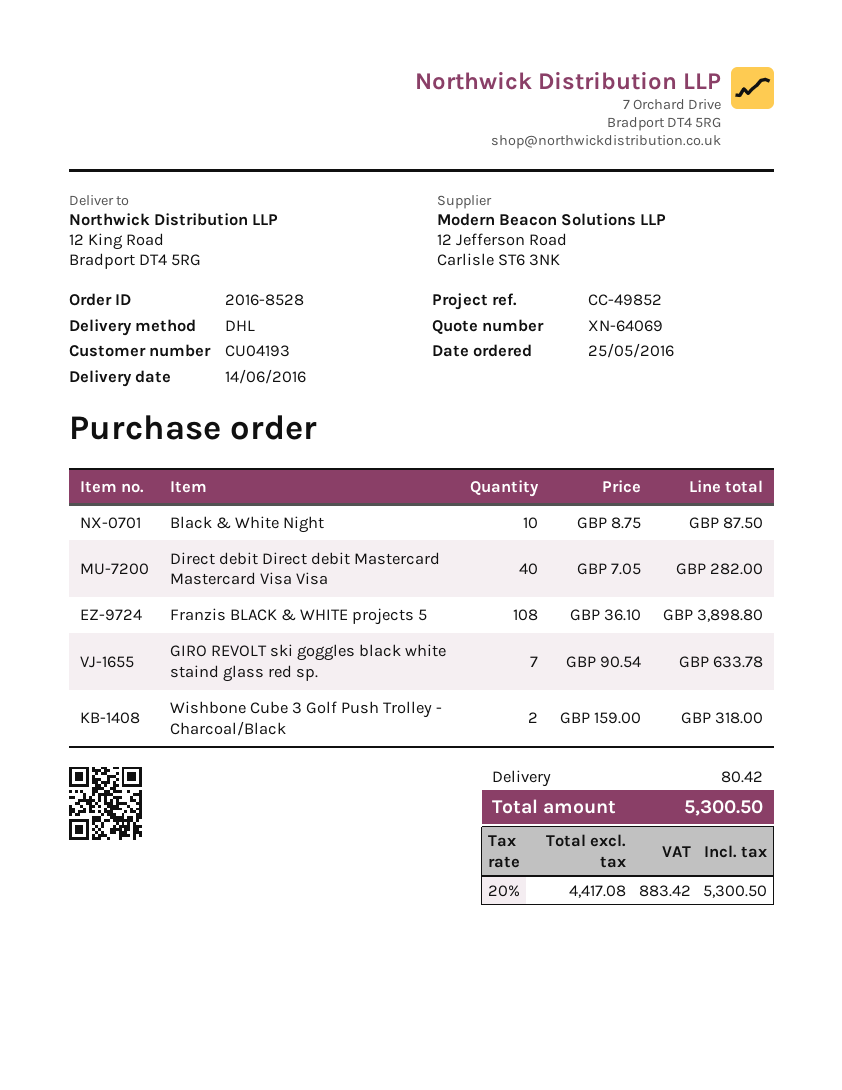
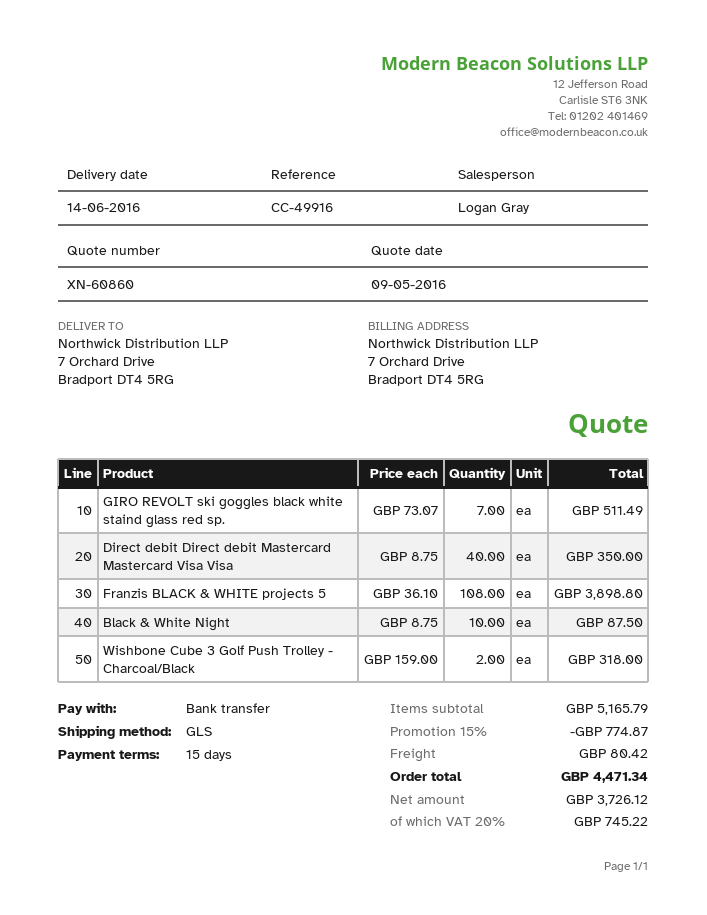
quote number: XN-64069 -> XN-60860
reference: CC-49852 -> CC-49916
shipping method: DHL -> GLS
ship to: 12 King Road, Bradport DT4 5RG -> 7 Orchard Drive, Bradport DT4 5RG
Direct debit Direct debit Mastercard Mastercard Visa Visa: 40 x 7.05 = 282.00 -> 40 x 8.75 = 350.00
GIRO REVOLT ski goggles black white staind glass red sp.: 7 x 90.54 = 633.78 -> 7 x 73.07 = 511.49
discount: none -> 15% = 774.87
net: 4417.08 -> 3726.12
tax: 20% = 883.42 -> 20% = 745.22
total: 5300.50 -> 4471.34

